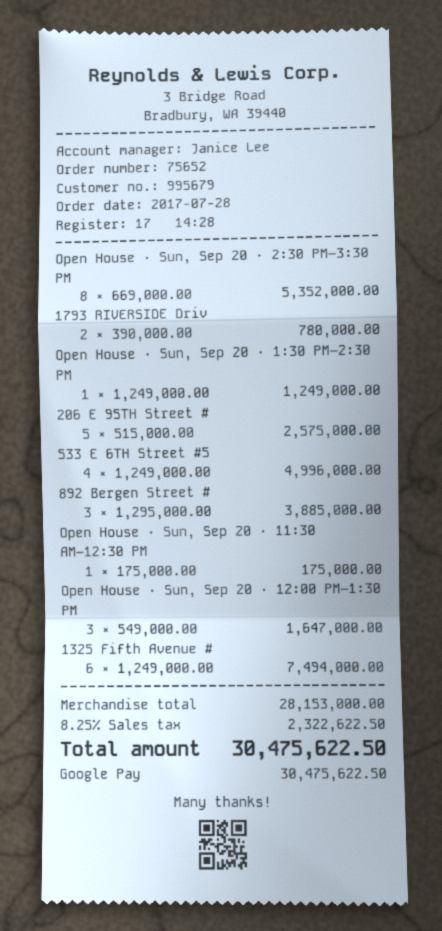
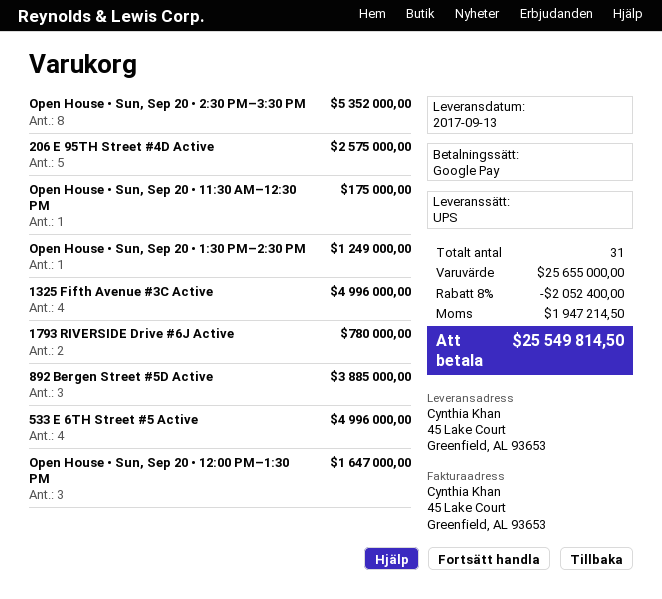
1325 Fifth Avenue #: 6 for 7494000.00 -> 4 for 4996000.00
subtotal: 28153000.00 -> 25655000.00
discount: none -> 8% = 2052400.00
tax: 2322622.50 -> 1947214.50
total: 30475622.50 -> 25549814.50

